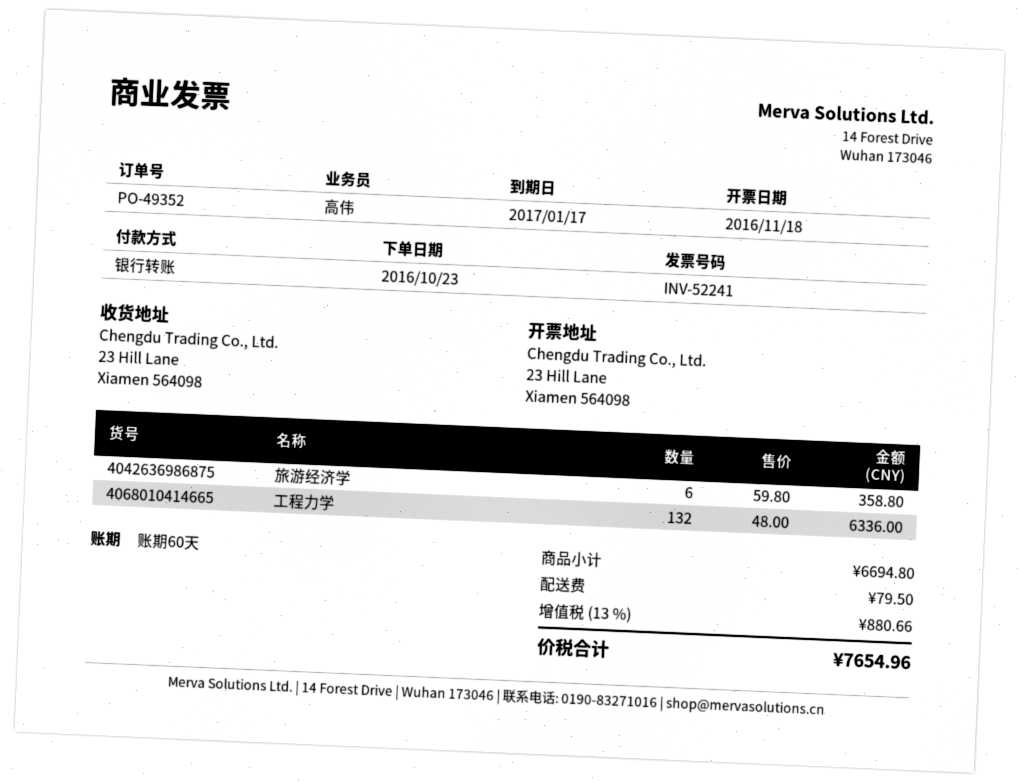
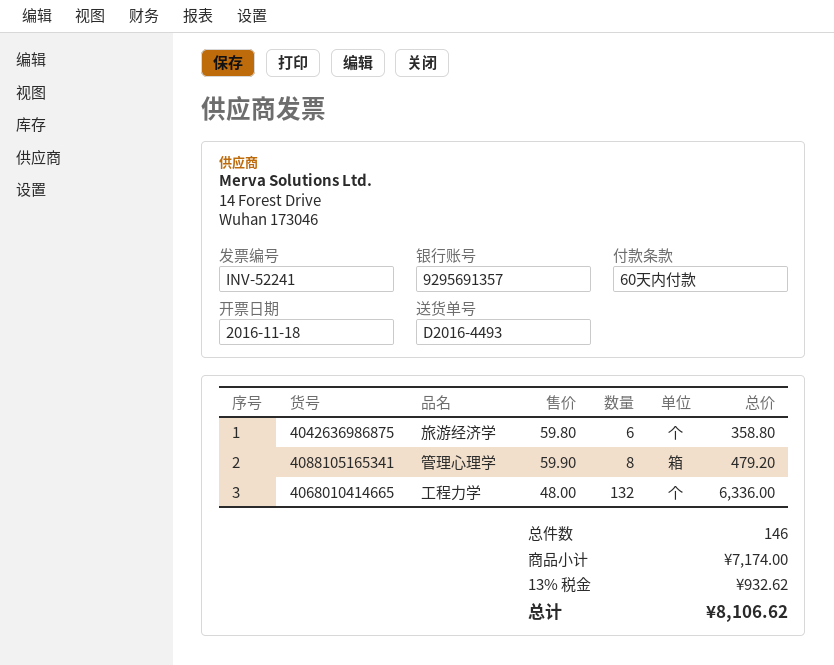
管理心理学: none -> 8 x 59.90 = 479.20
subtotal: 6694.80 -> 7174.00
shipping: 79.50 -> none
tax: 13% = 880.66 -> 13% = 932.62
total: 7654.96 -> 8106.62

